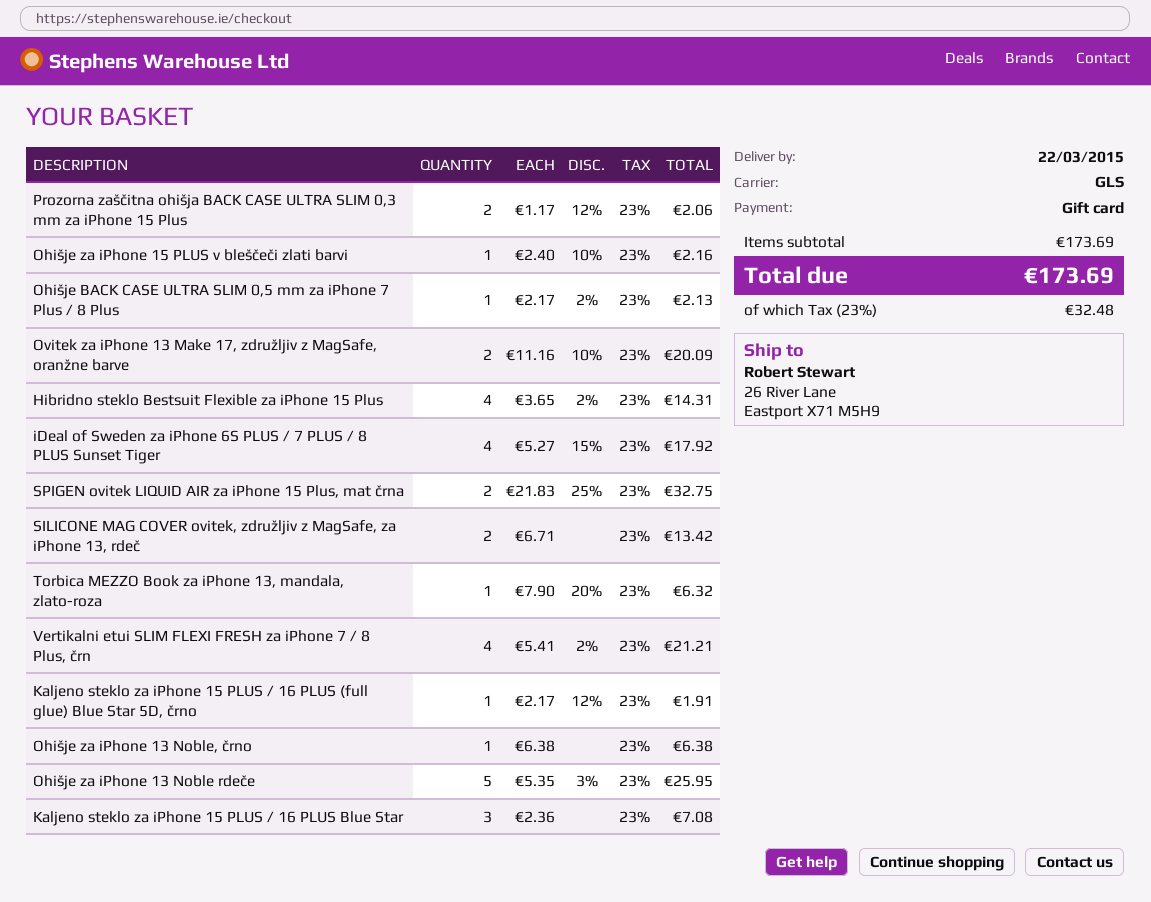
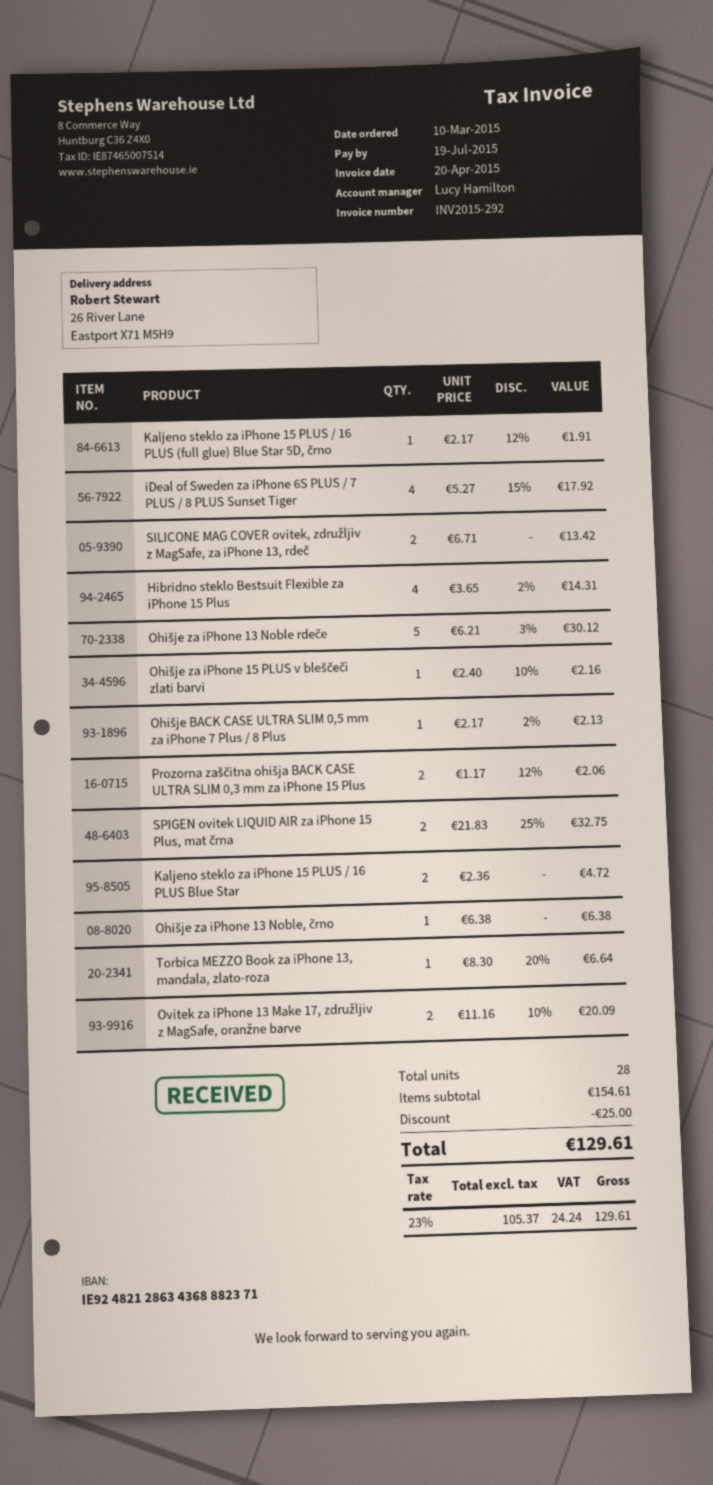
Torbica MEZZO Book za iPhone 13, mandala, zlato-roza: 1 x 7.90 - 20% = 6.32 -> 1 x 8.30 - 20% = 6.64
Vertikalni etui SLIM FLEXI FRESH za iPhone 7 / 8 Plus, črn: 4 x 5.41 - 2% = 21.21 -> none
Ohišje za iPhone 13 Noble rdeče: 5 x 5.35 - 3% = 25.95 -> 5 x 6.21 - 3% = 30.12
Kaljeno steklo za iPhone 15 PLUS / 16 PLUS Blue Star: 3 x 2.36 = 7.08 -> 2 x 2.36 = 4.72
subtotal: 173.69 -> 154.61
discount: none -> 25.00
tax: 23% = 32.48 -> 23% = 24.24
total: 173.69 -> 129.61

